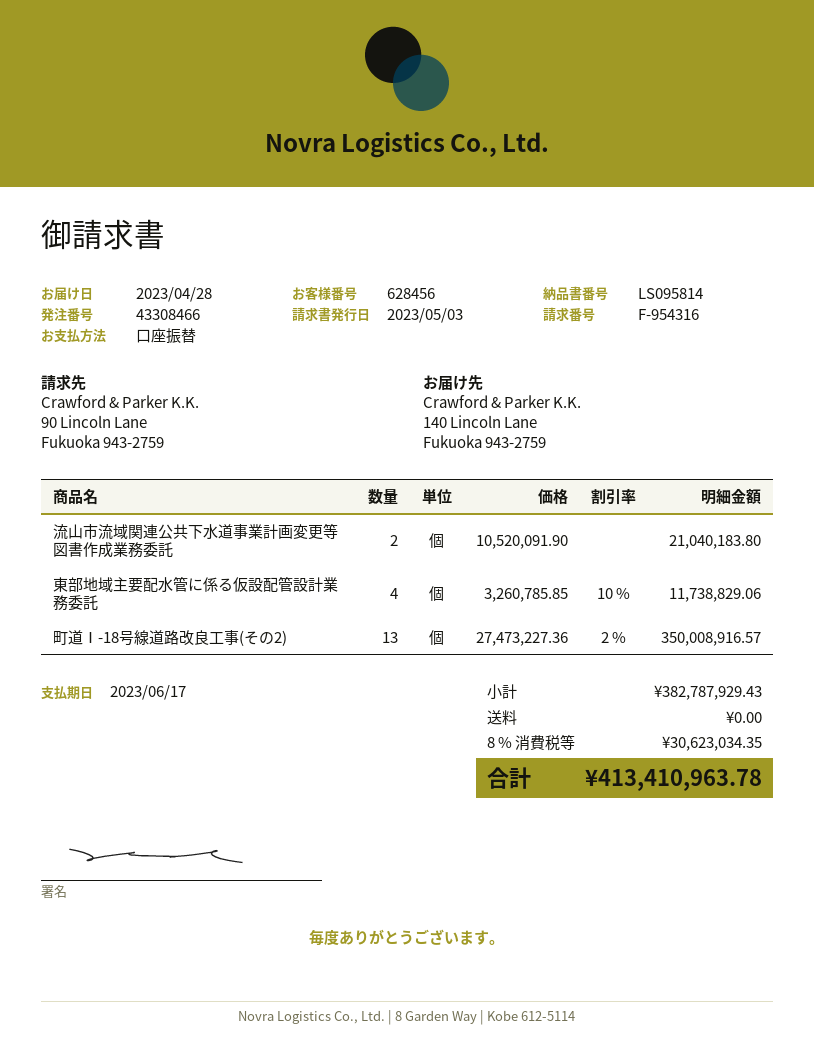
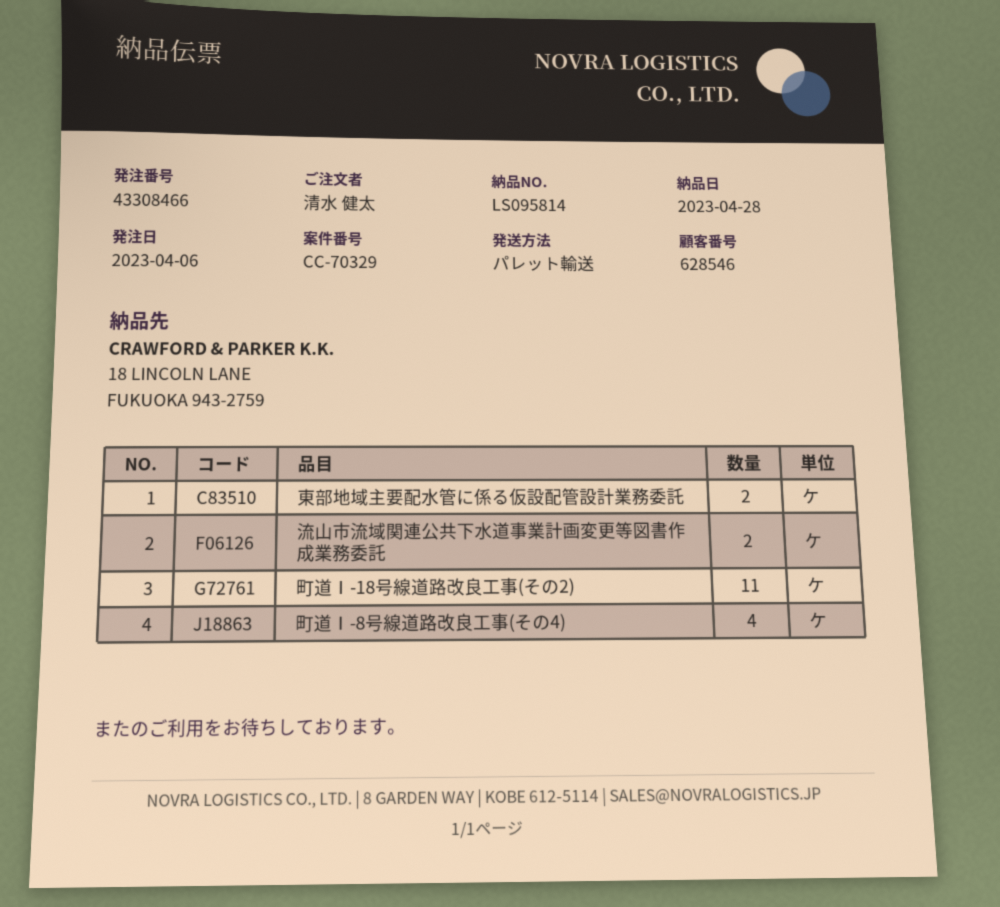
customer number: 628456 -> 628546
ship to: 140 Lincoln Lane, Fukuoka 943-2759 -> 18 LINCOLN LANE, FUKUOKA 943-2759
東部地域主要配水管に係る仮設配管設計業務委託: 4 -> 2
町道Ⅰ-18号線道路改良工事(その2): 13 -> 11
町道Ⅰ-8号線道路改良工事(その4): none -> 4

